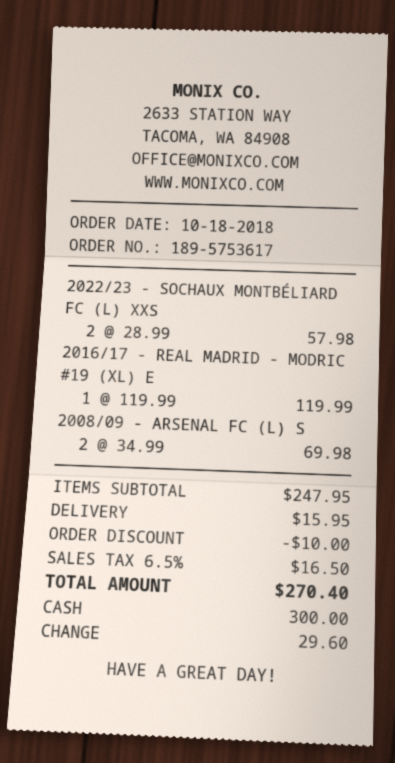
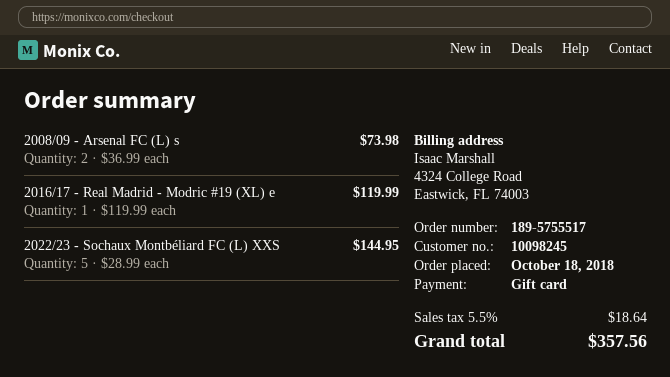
order number: 189-5753617 -> 189-5755517
payment method: cash -> gift card
2022/23 - SOCHAUX MONTBÉLIARD FC (L) XXS: 2 x 28.99 = 57.98 -> 5 x 28.99 = 144.95
2008/09 - ARSENAL FC (L) S: 2 x 34.99 = 69.98 -> 2 x 36.99 = 73.98
discount: 10.00 -> none
shipping: 15.95 -> none
tax: 6.5% = 16.50 -> 5.5% = 18.64
total: 270.40 -> 357.56

